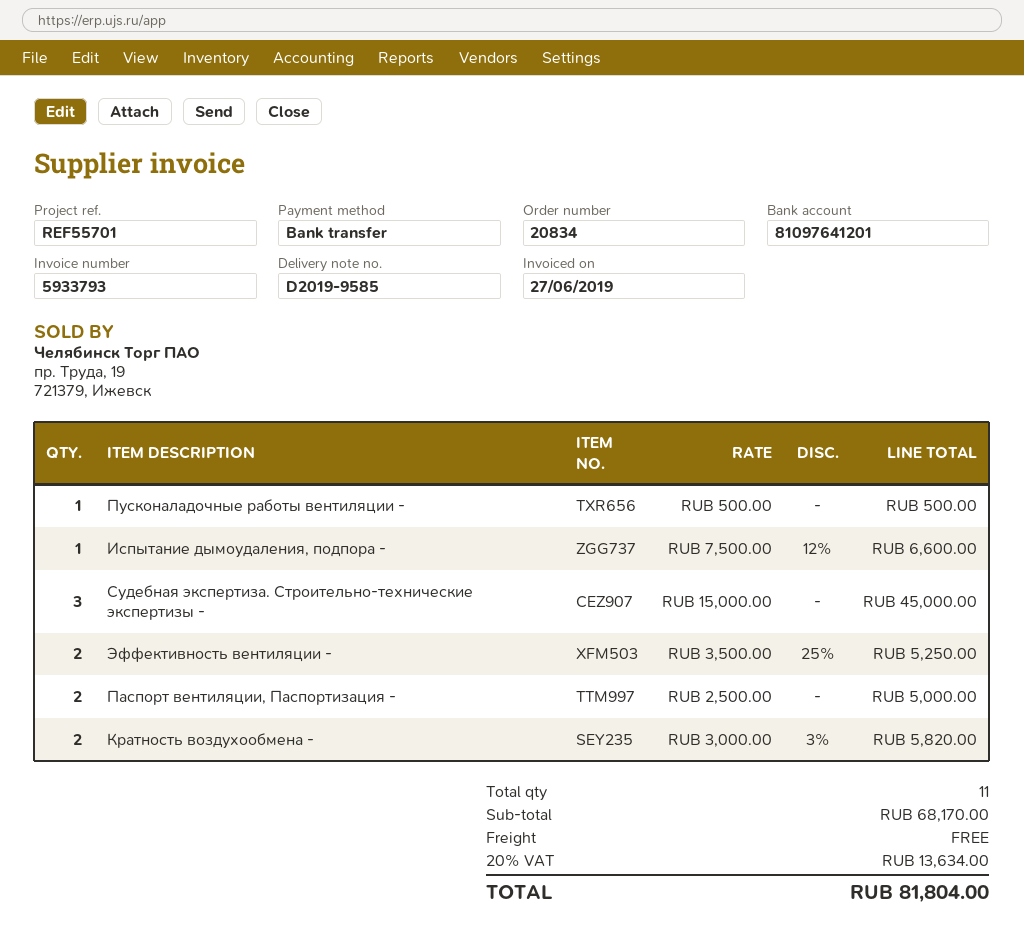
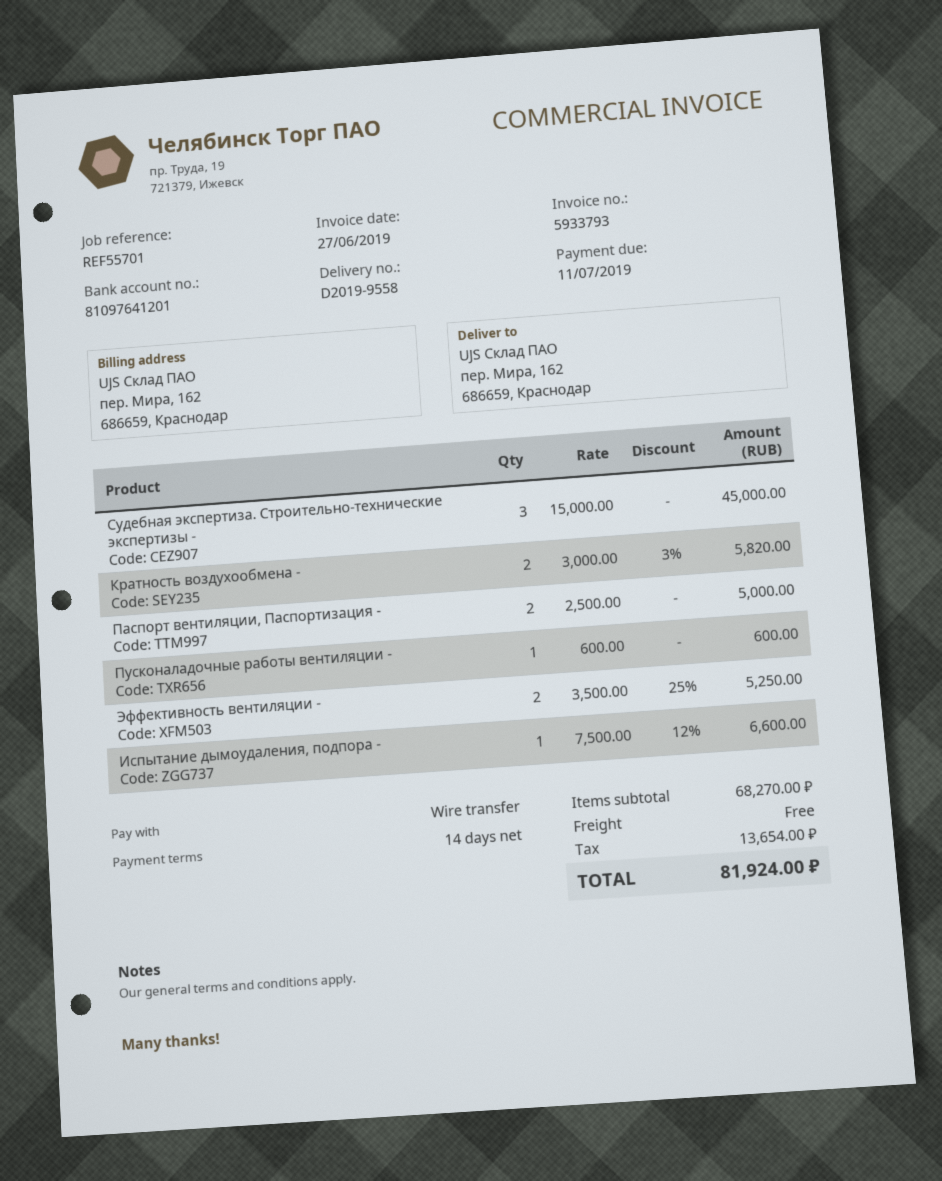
delivery note number: D2019-9585 -> D2019-9558
Пусконаладочные работы вентиляции -: 1 x 500.00 = 500.00 -> 1 x 600.00 = 600.00
subtotal: 68170.00 -> 68270.00
tax: 13634.00 -> 13654.00
total: 81804.00 -> 81924.00

